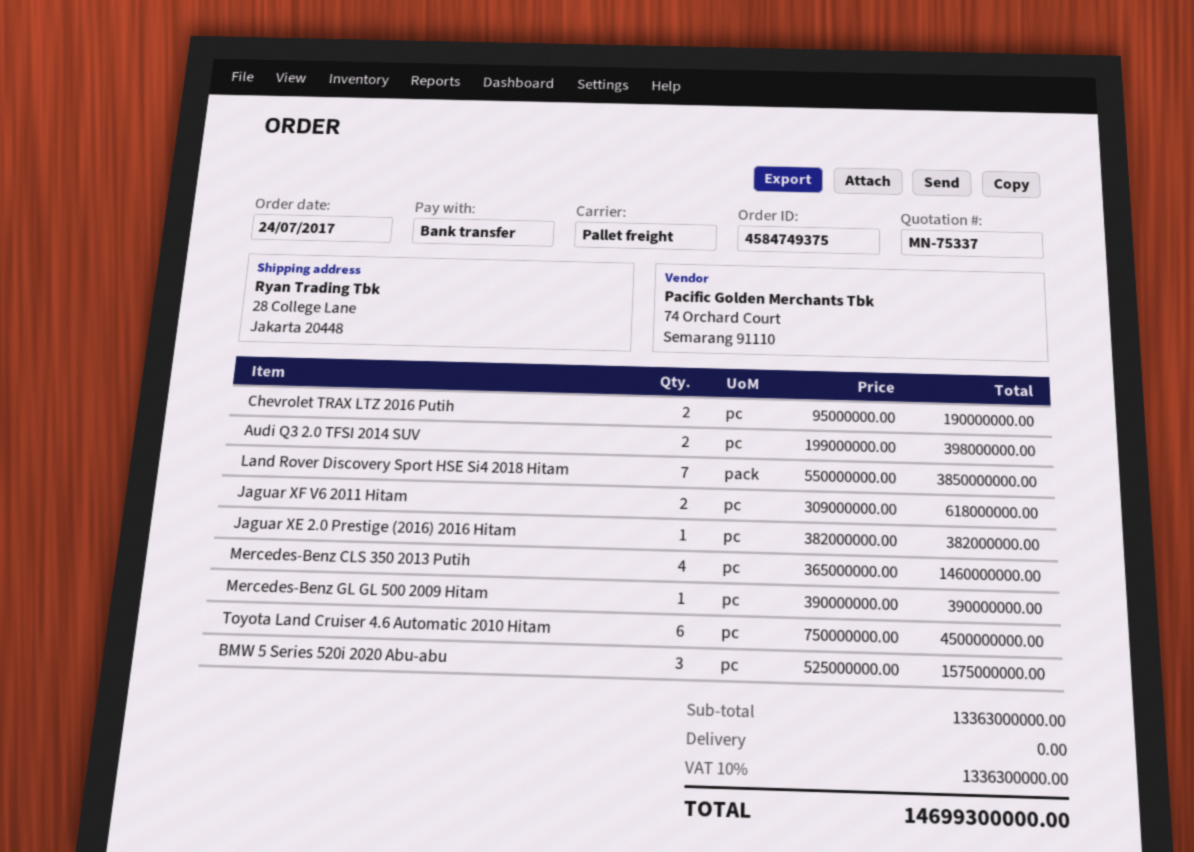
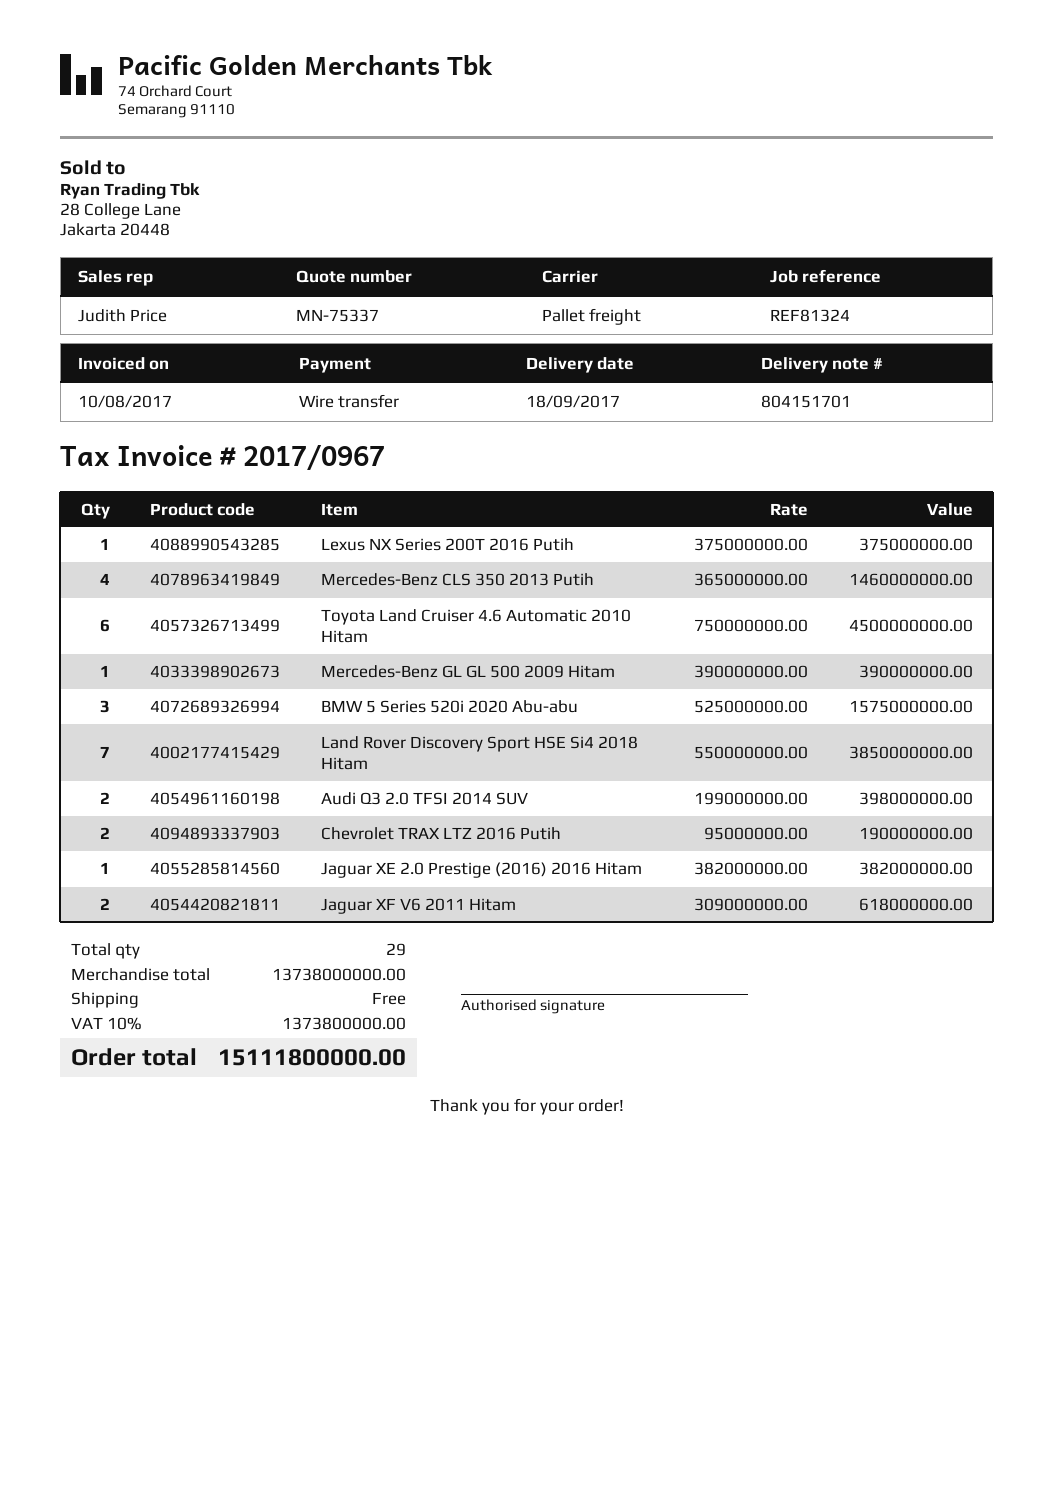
Lexus NX Series 200T 2016 Putih: none -> 1 x 375000000.00 = 375000000.00
subtotal: 13363000000.00 -> 13738000000.00
tax: 10% = 1336300000.00 -> 10% = 1373800000.00
total: 14699300000.00 -> 15111800000.00

